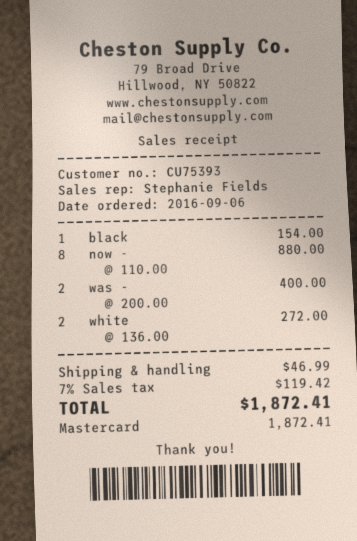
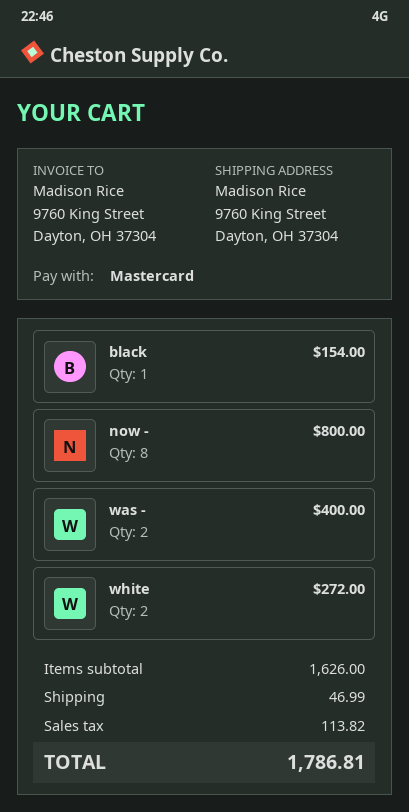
now -: 8 for 880.00 -> 8 for 800.00
tax: 119.42 -> 113.82
total: 1872.41 -> 1786.81

